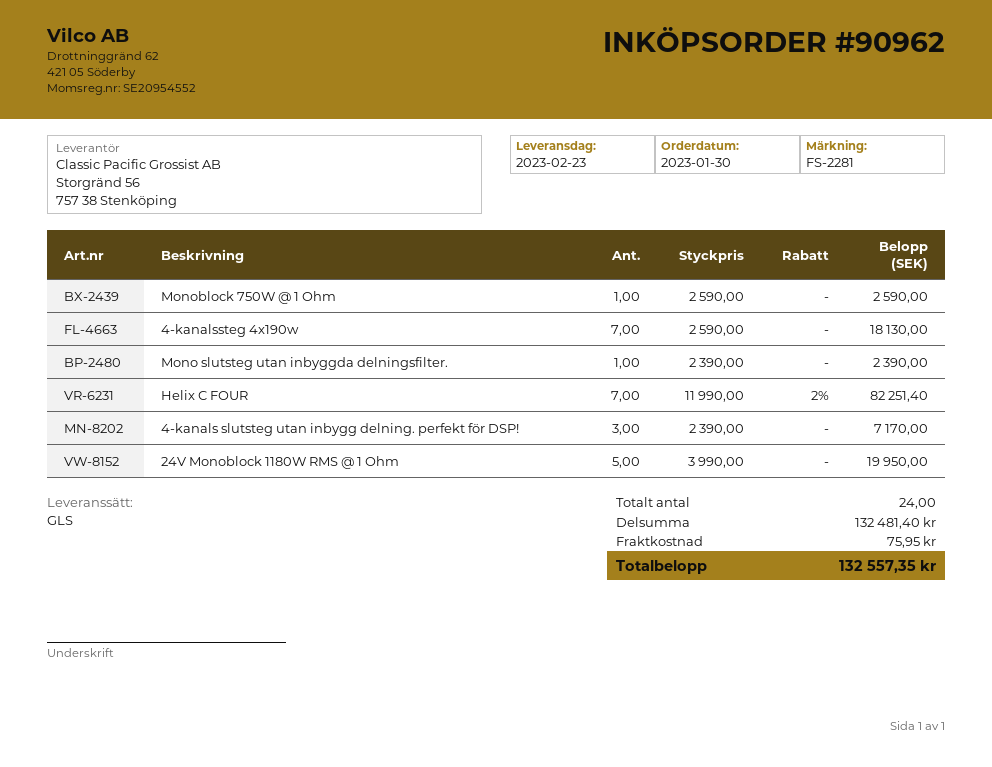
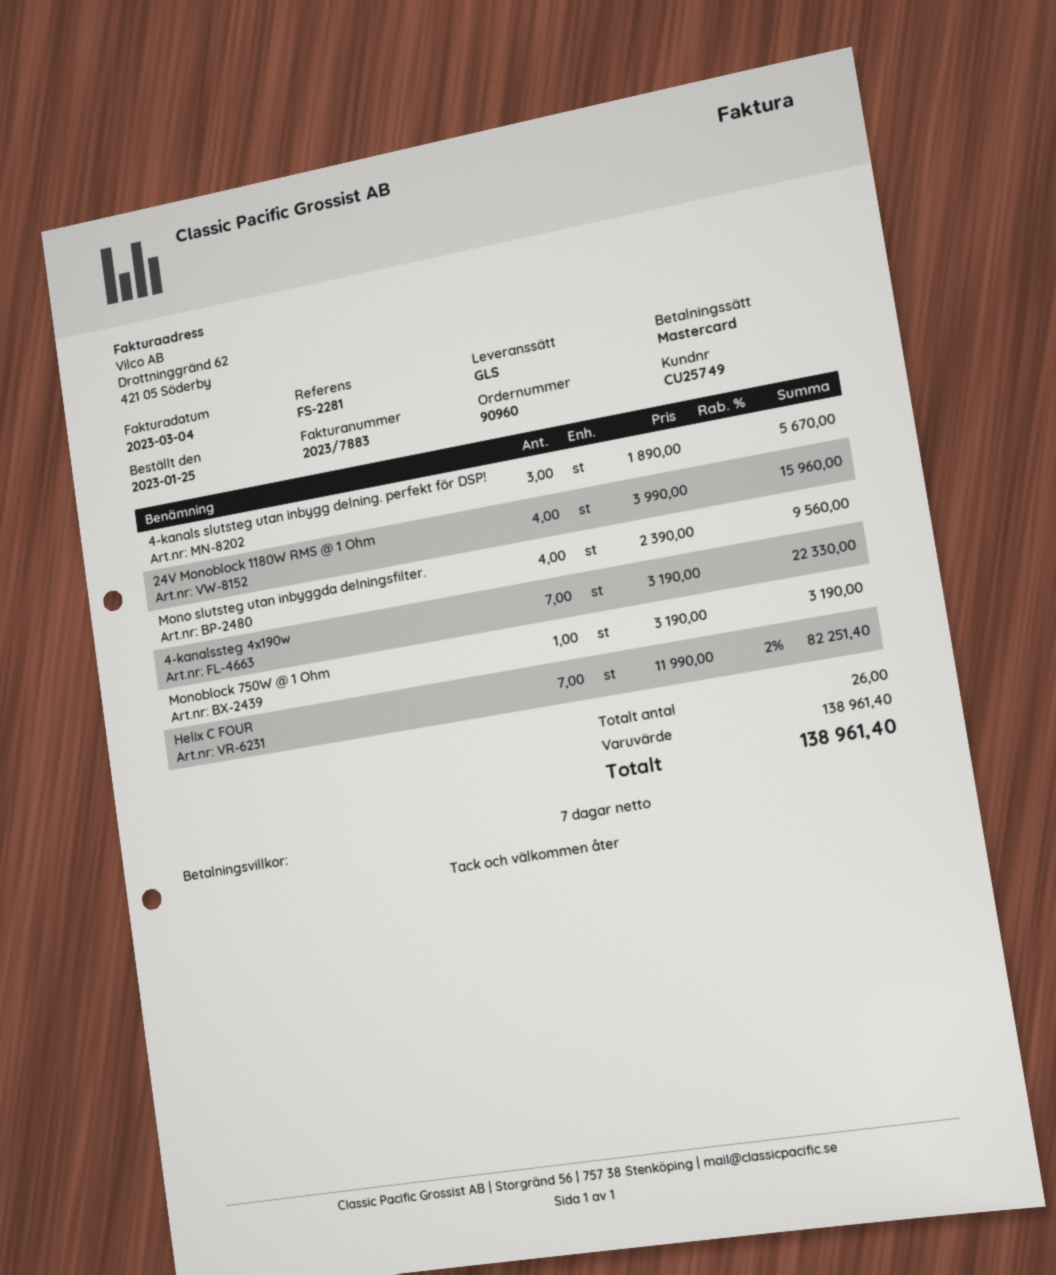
order number: 90962 -> 90960
order date: 2023-01-30 -> 2023-01-25
Monoblock 750W @ 1 Ohm: 1 x 2590.00 = 2590.00 -> 1 x 3190.00 = 3190.00
4-kanalssteg 4x190w: 7 x 2590.00 = 18130.00 -> 7 x 3190.00 = 22330.00
Mono slutsteg utan inbyggda delningsfilter.: 1 x 2390.00 = 2390.00 -> 4 x 2390.00 = 9560.00
4-kanals slutsteg utan inbygg delning. perfekt för DSP!: 3 x 2390.00 = 7170.00 -> 3 x 1890.00 = 5670.00
24V Monoblock 1180W RMS @ 1 Ohm: 5 x 3990.00 = 19950.00 -> 4 x 3990.00 = 15960.00
total quantity: 24 -> 26
subtotal: 132481.40 -> 138961.40
shipping: 75.95 -> none
total: 132557.35 -> 138961.40

